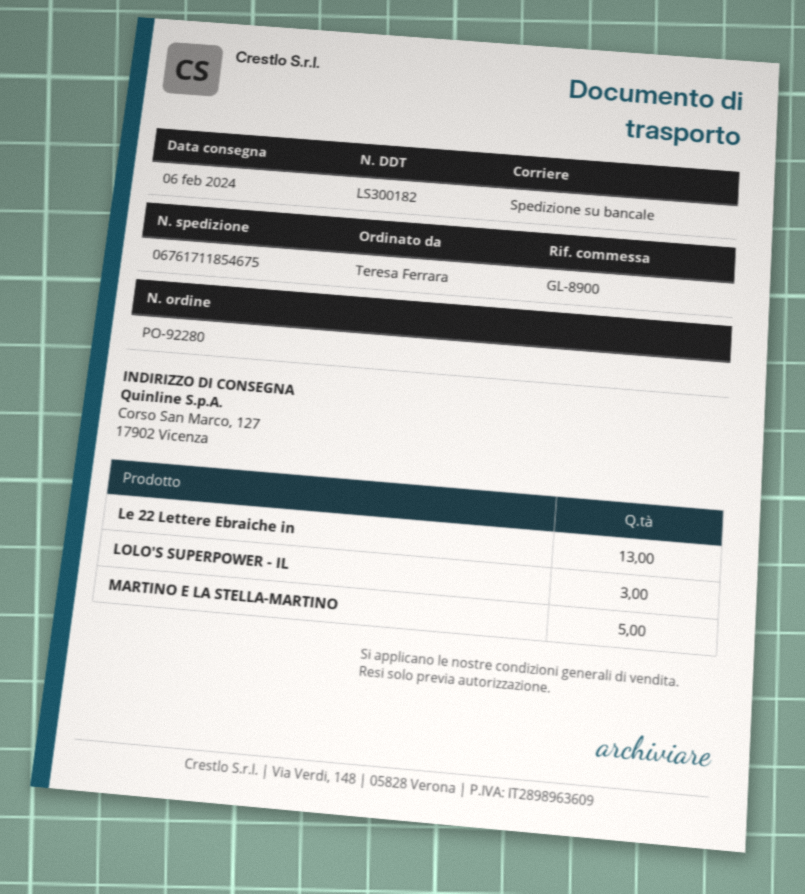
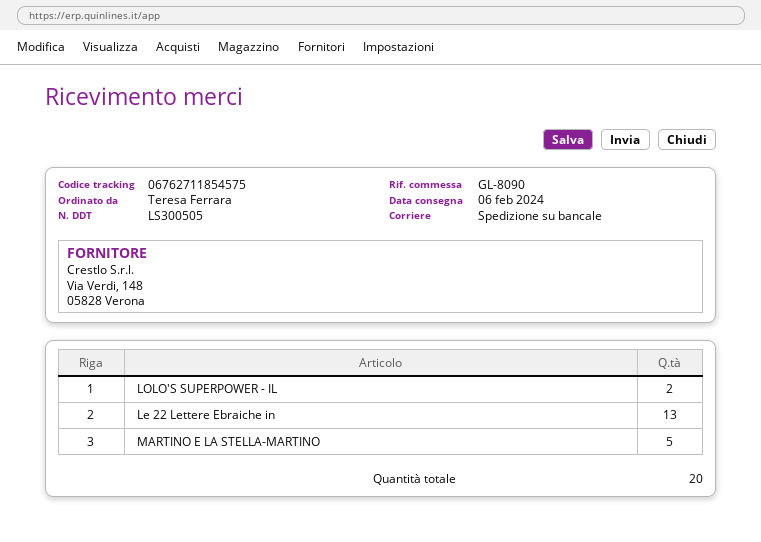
delivery note number: LS300182 -> LS300505
reference: GL-8900 -> GL-8090
tracking number: 06761711854675 -> 06762711854575
LOLO'S SUPERPOWER - IL: 3 -> 2

